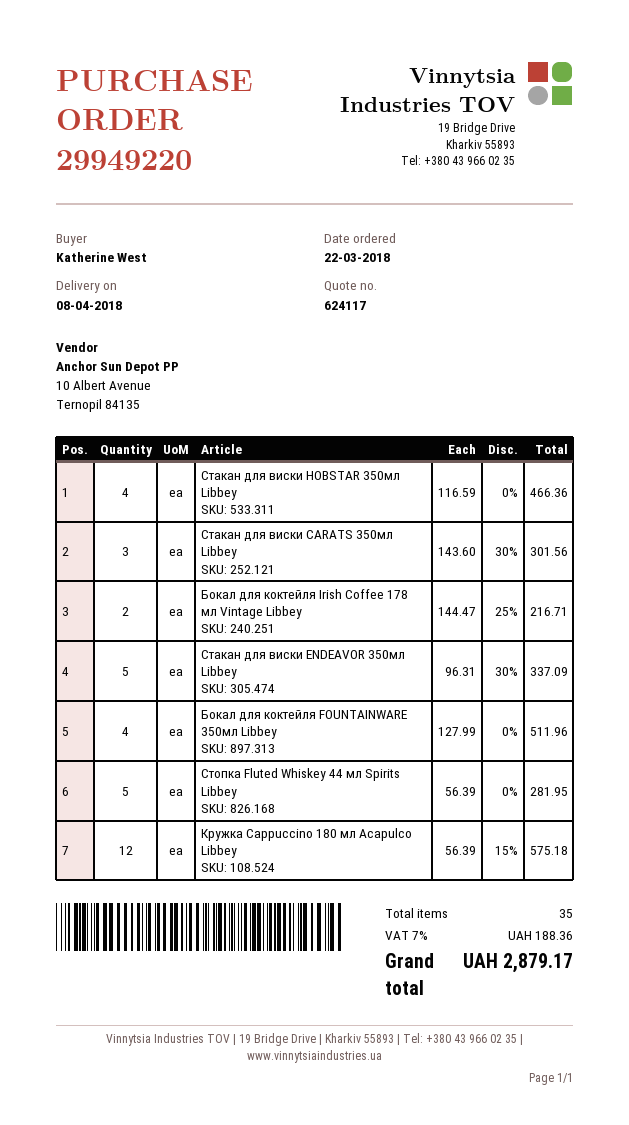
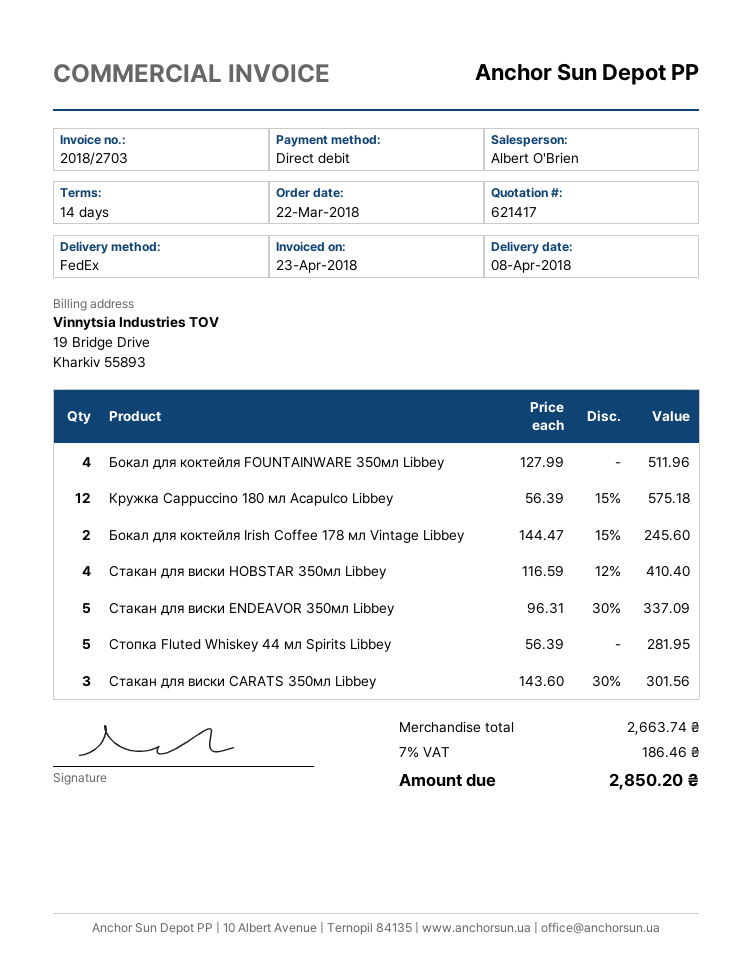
quote number: 624117 -> 621417
Стакан для виски HOBSTAR 350мл Libbey: 4 x 116.59 = 466.36 -> 4 x 116.59 - 12% = 410.40
Бокал для коктейля Irish Coffee 178 мл Vintage Libbey: 2 x 144.47 - 25% = 216.71 -> 2 x 144.47 - 15% = 245.60
tax: 7% = 188.36 -> 7% = 186.46
total: 2879.17 -> 2850.20

